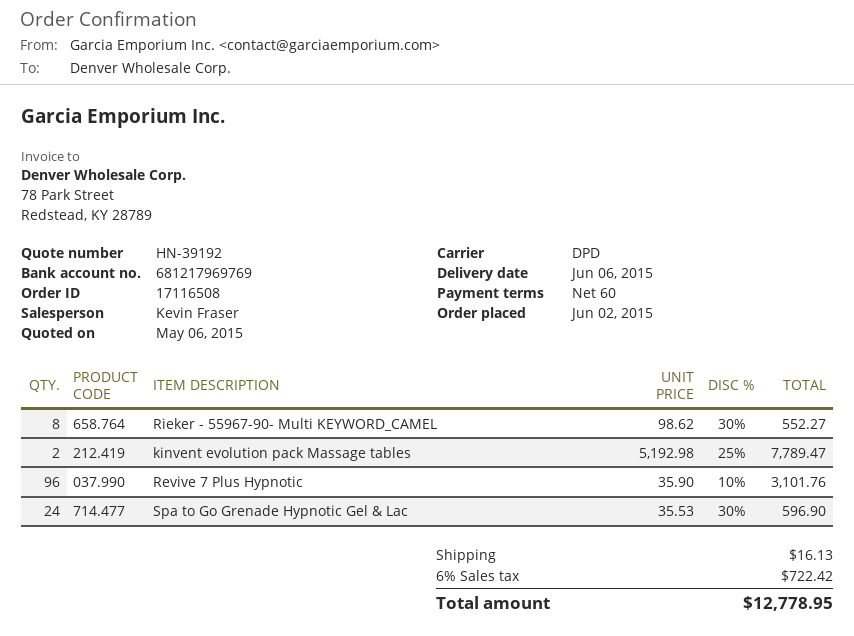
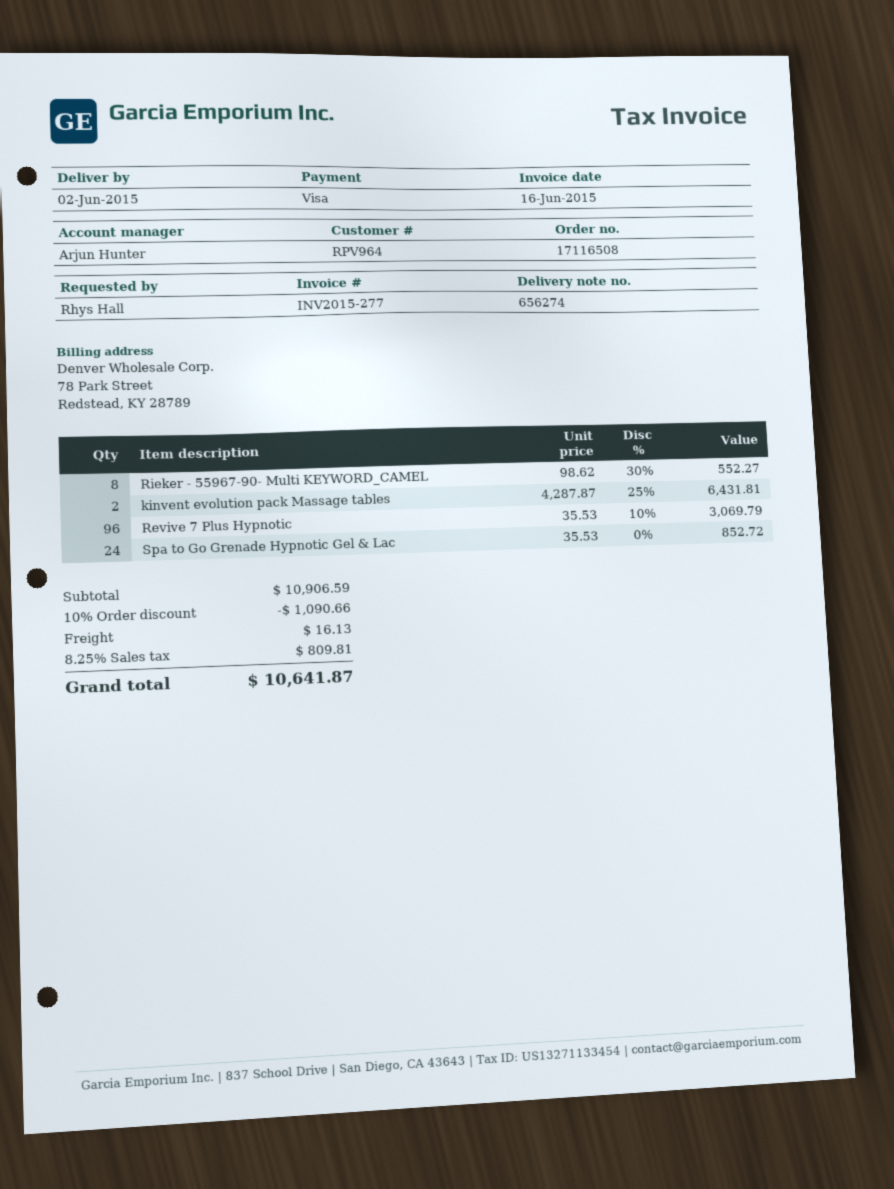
delivery date: 2015-06-06 -> 2015-06-02
sales rep: Kevin Fraser -> Arjun Hunter
kinvent evolution pack Massage tables: 2 x 5192.98 - 25% = 7789.47 -> 2 x 4287.87 - 25% = 6431.81
Revive 7 Plus Hypnotic: 96 x 35.90 - 10% = 3101.76 -> 96 x 35.53 - 10% = 3069.79
Spa to Go Grenade Hypnotic Gel & Lac: 24 x 35.53 - 30% = 596.90 -> 24 x 35.53 = 852.72
discount: none -> 10% = 1090.66
tax: 6% = 722.42 -> 8.25% = 809.81
total: 12778.95 -> 10641.87

